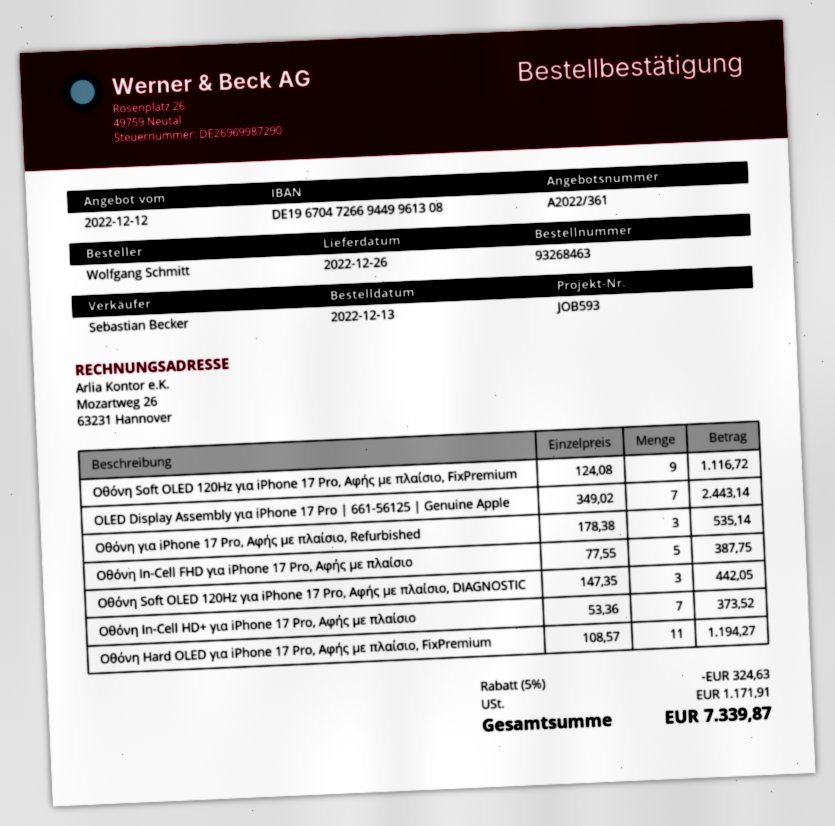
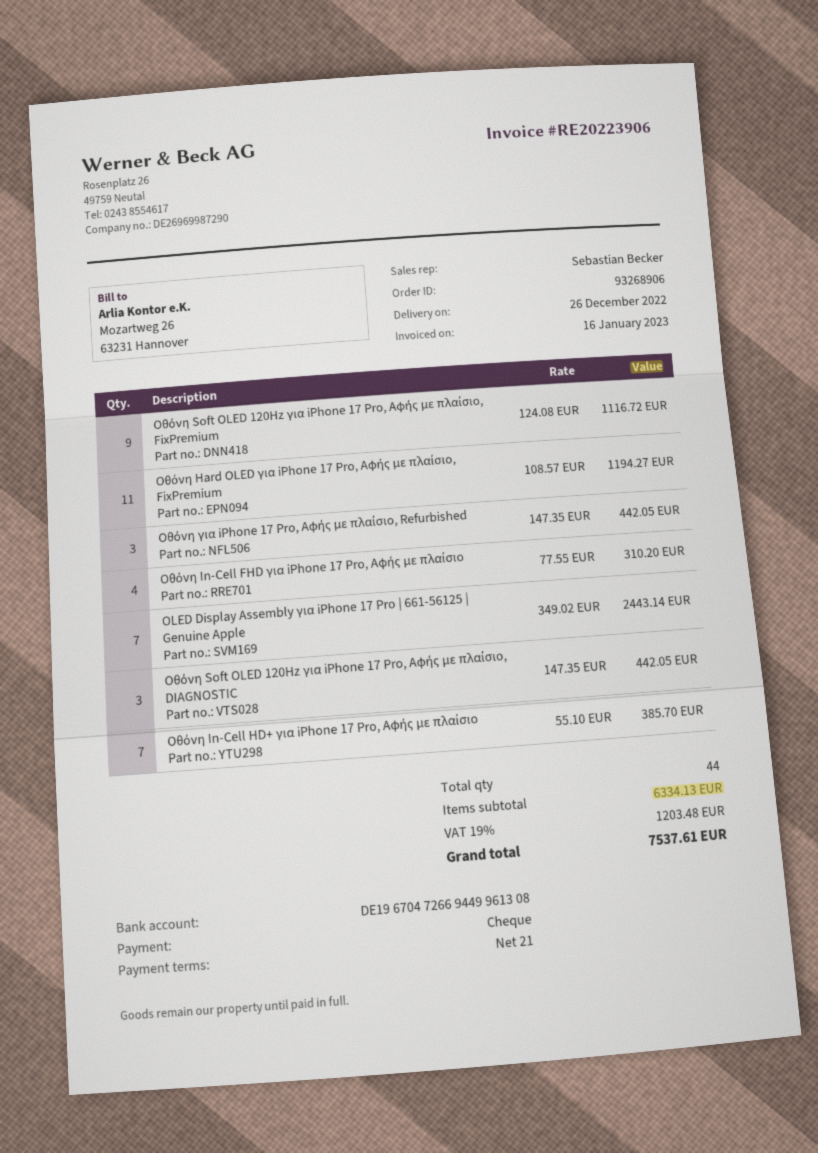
order number: 93268463 -> 93268906
Οθόνη για iPhone 17 Pro, Αφής με πλαίσιο, Refurbished: 3 x 178.38 = 535.14 -> 3 x 147.35 = 442.05
Οθόνη In-Cell FHD για iPhone 17 Pro, Αφής με πλαίσιο: 5 x 77.55 = 387.75 -> 4 x 77.55 = 310.20
Οθόνη In-Cell HD+ για iPhone 17 Pro, Αφής με πλαίσιο: 7 x 53.36 = 373.52 -> 7 x 55.10 = 385.70
discount: 5% = 324.63 -> none
tax: 1171.91 -> 1203.48
total: 7339.87 -> 7537.61

